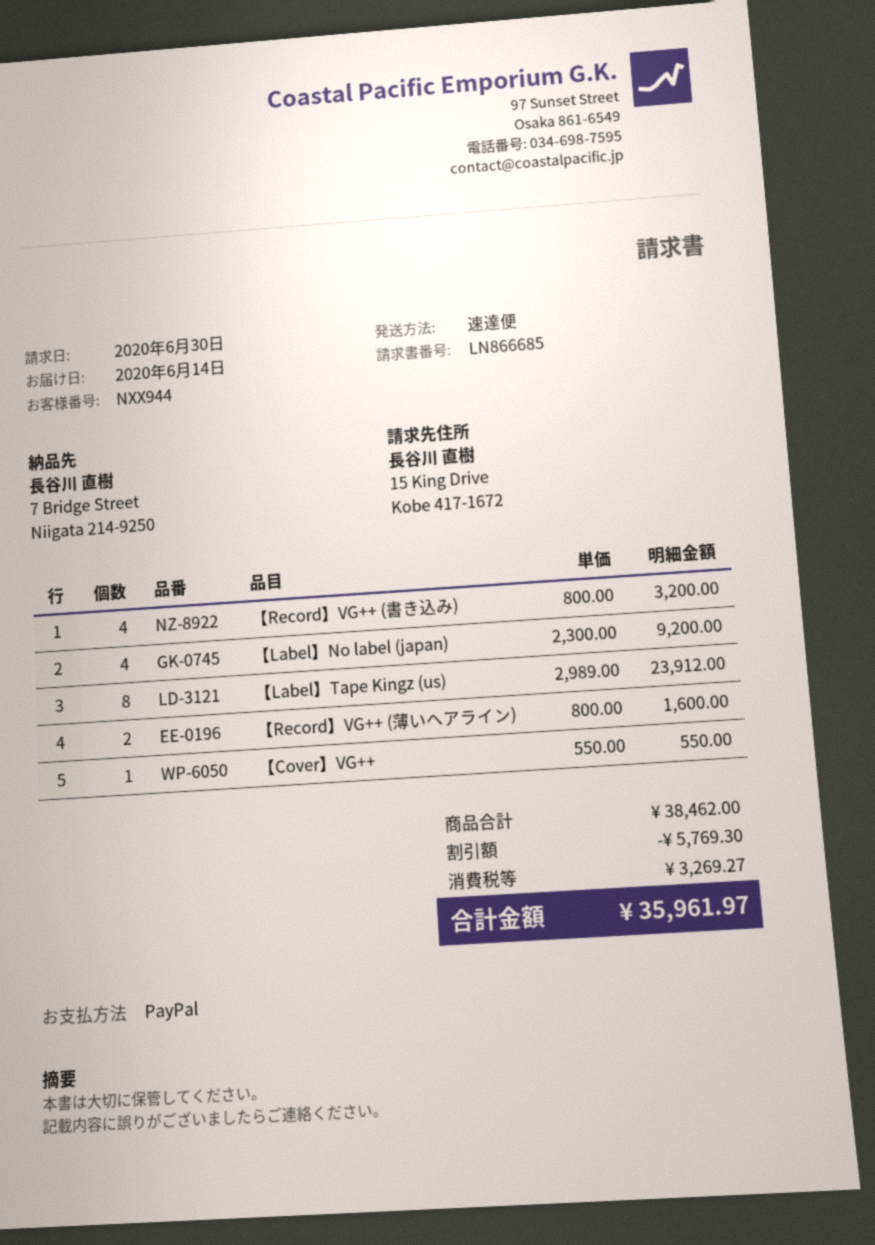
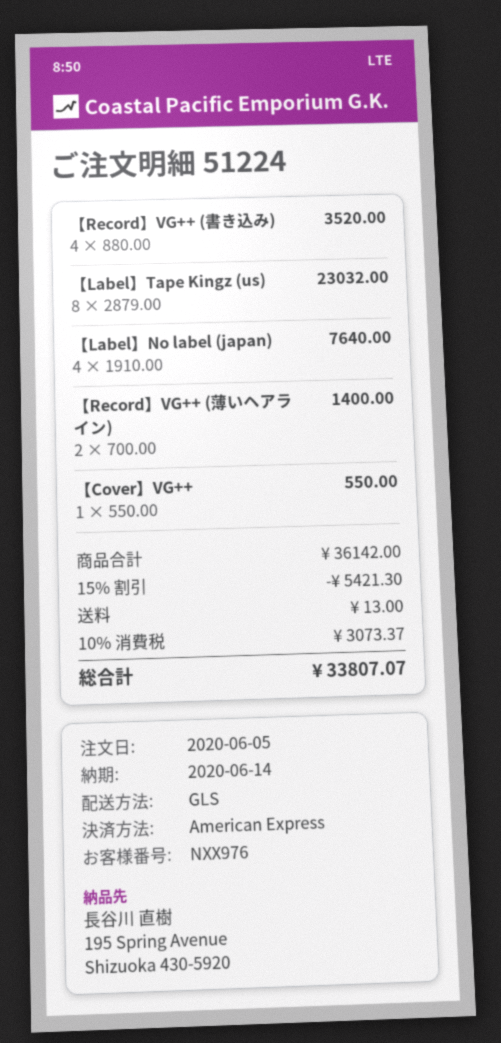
customer number: NXX944 -> NXX976
payment method: PayPal -> American Express
shipping method: express -> GLS
ship to: 7 Bridge Street, Niigata 214-9250 -> 195 Spring Avenue, Shizuoka 430-5920
【Record】VG++ (書き込み): 4 x 800.00 = 3200.00 -> 4 x 880.00 = 3520.00
【Label】No label (japan): 4 x 2300.00 = 9200.00 -> 4 x 1910.00 = 7640.00
【Label】Tape Kingz (us): 8 x 2989.00 = 23912.00 -> 8 x 2879.00 = 23032.00
【Record】VG++ (薄いヘアライン): 2 x 800.00 = 1600.00 -> 2 x 700.00 = 1400.00
subtotal: 38462.00 -> 36142.00
discount: 5769.30 -> 5421.30
shipping: none -> 13.00
tax: 3269.27 -> 3073.37
total: 35961.97 -> 33807.07

